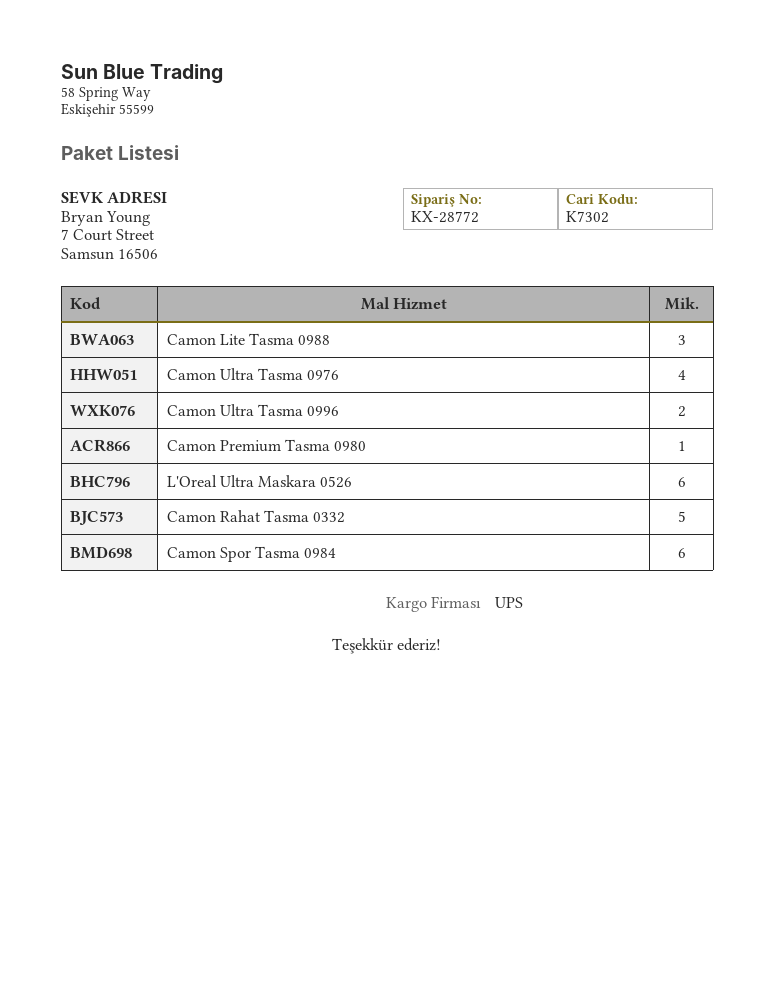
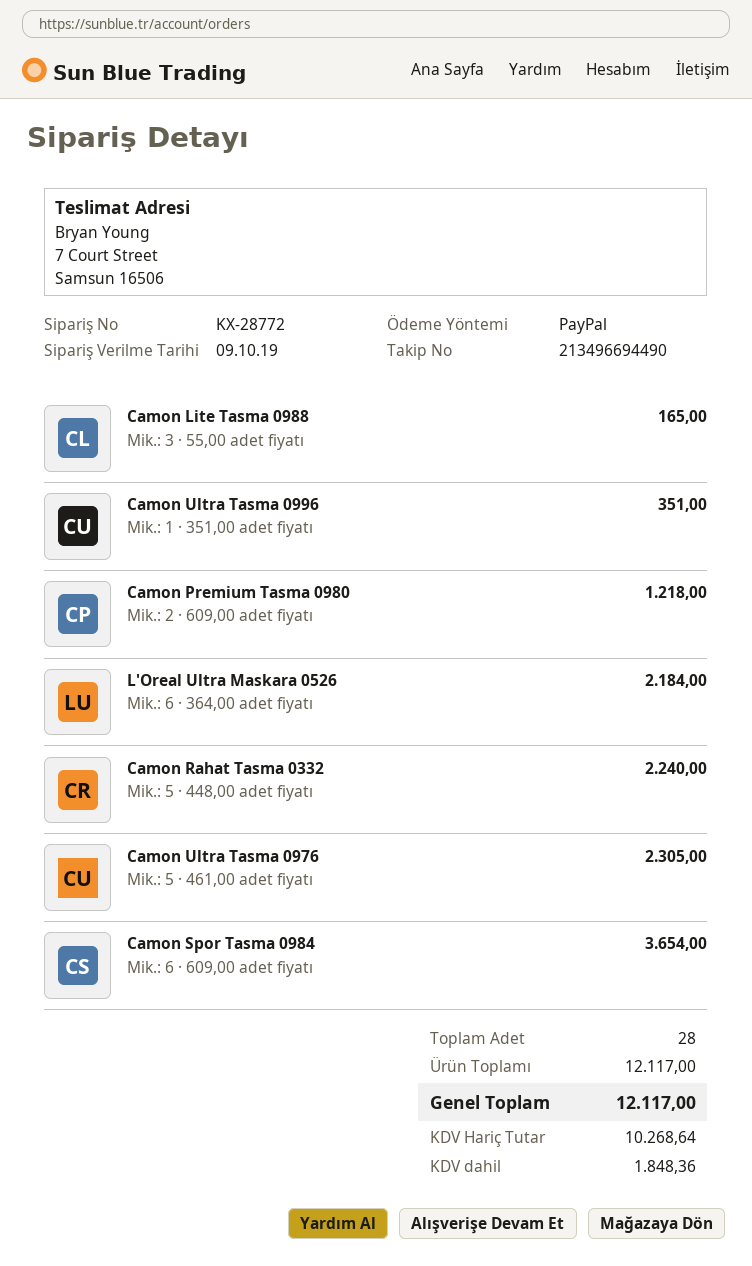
Camon Ultra Tasma 0976: 4 -> 5
Camon Ultra Tasma 0996: 2 -> 1
Camon Premium Tasma 0980: 1 -> 2

